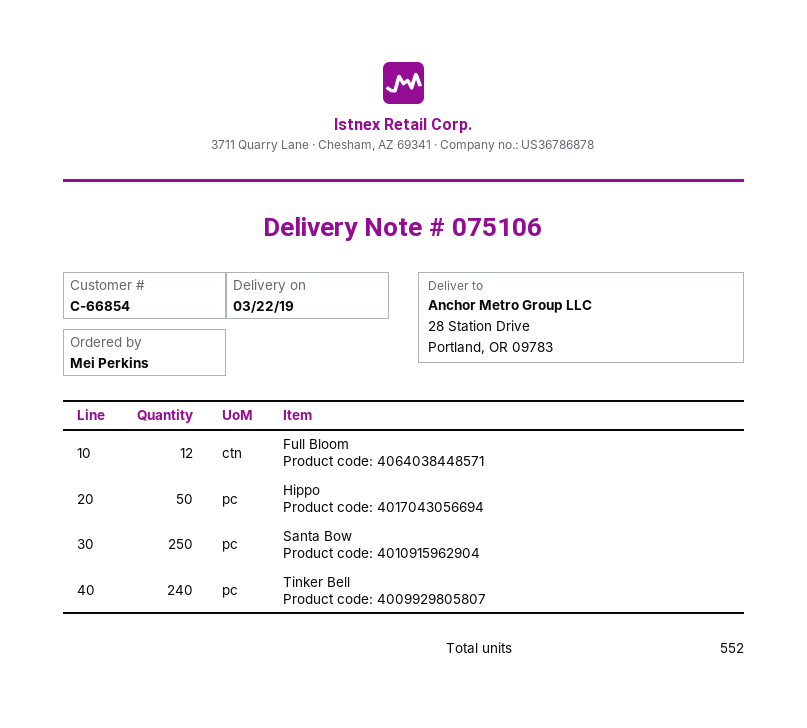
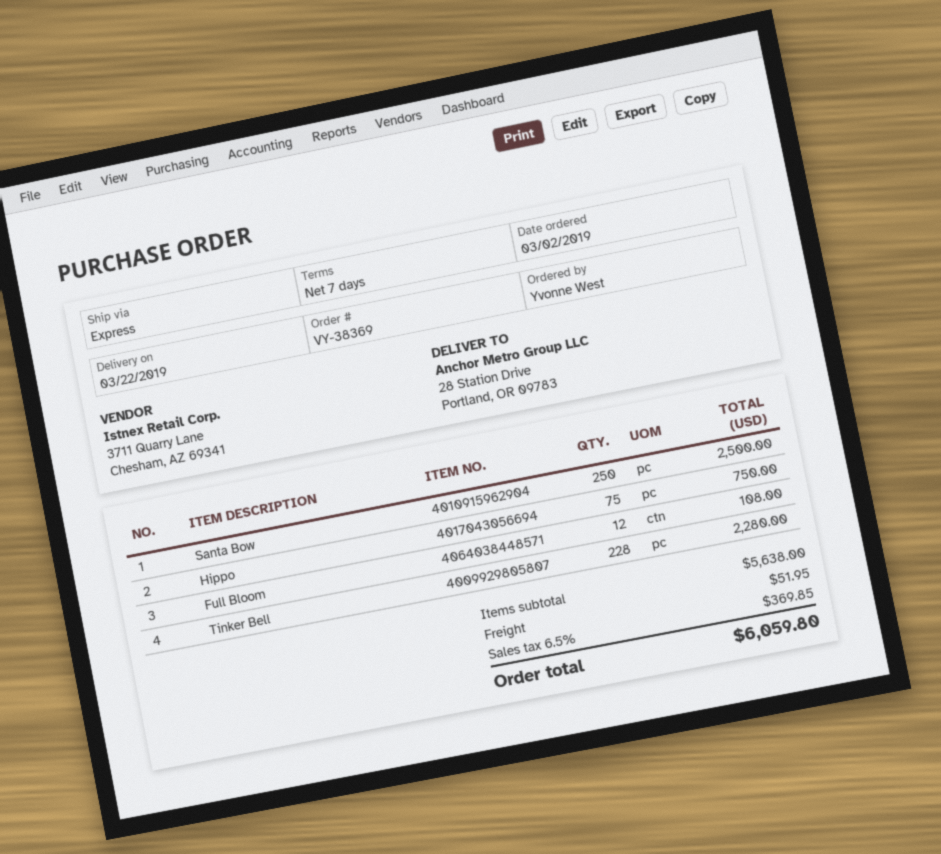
ordered by: Mei Perkins -> Yvonne West
Hippo: 50 -> 75
Tinker Bell: 240 -> 228

